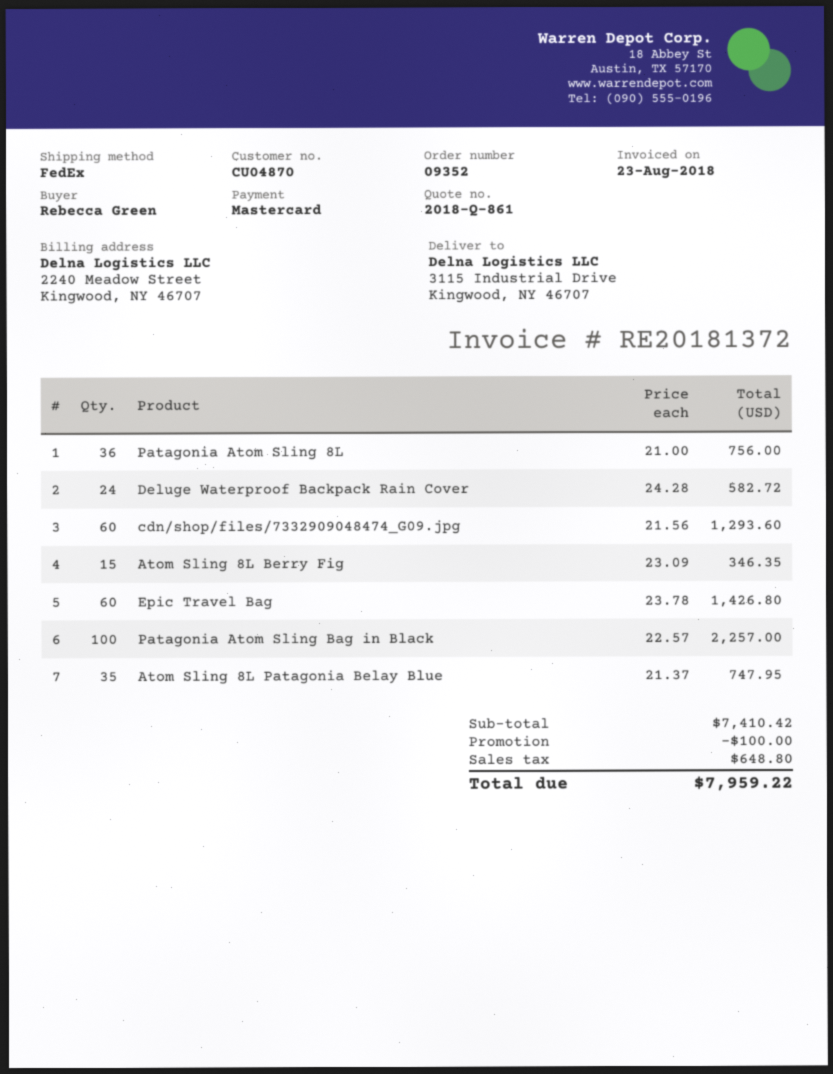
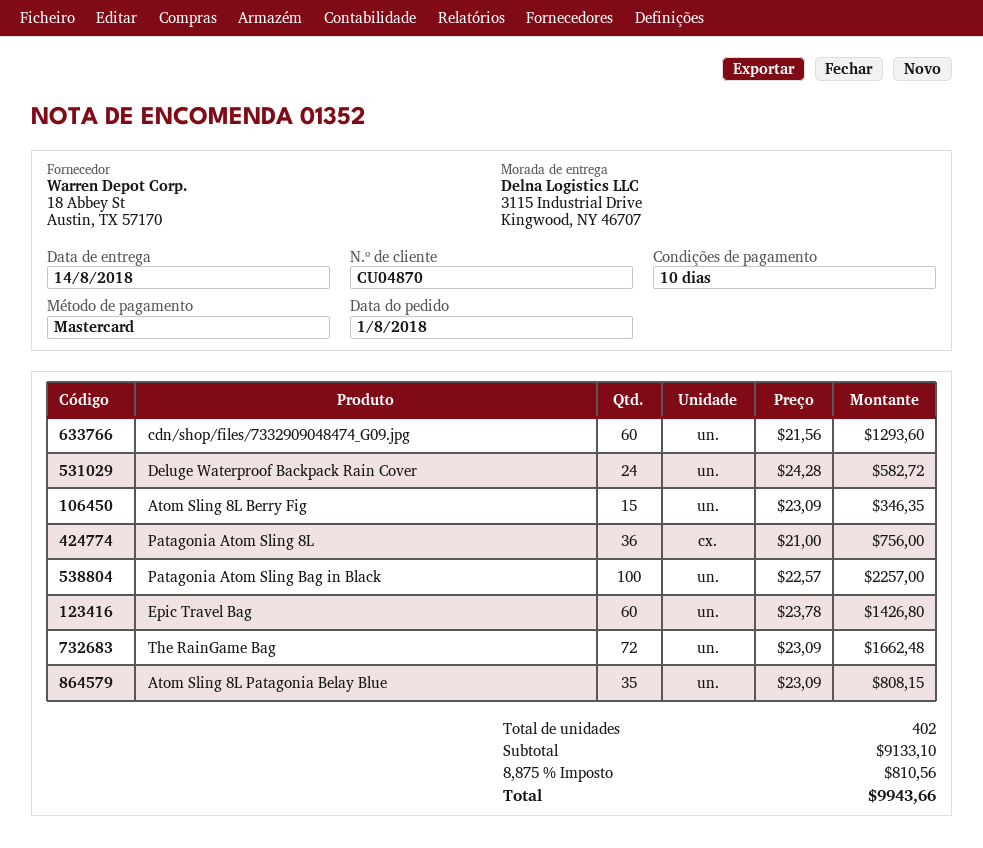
order number: 09352 -> 01352
Atom Sling 8L Patagonia Belay Blue: 35 x 21.37 = 747.95 -> 35 x 23.09 = 808.15
The RainGame Bag: none -> 72 x 23.09 = 1662.48
subtotal: 7410.42 -> 9133.10
discount: 100.00 -> none
tax: 648.80 -> 810.56
total: 7959.22 -> 9943.66

